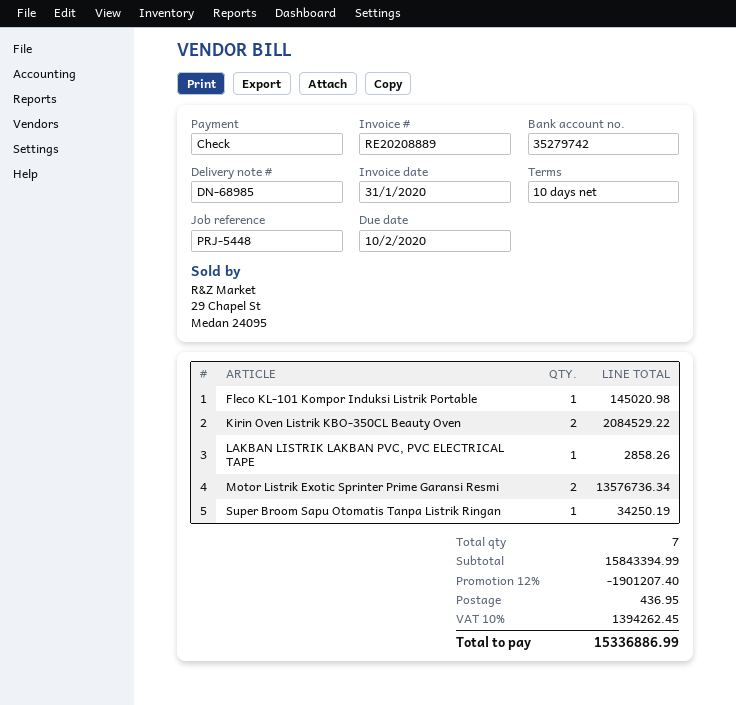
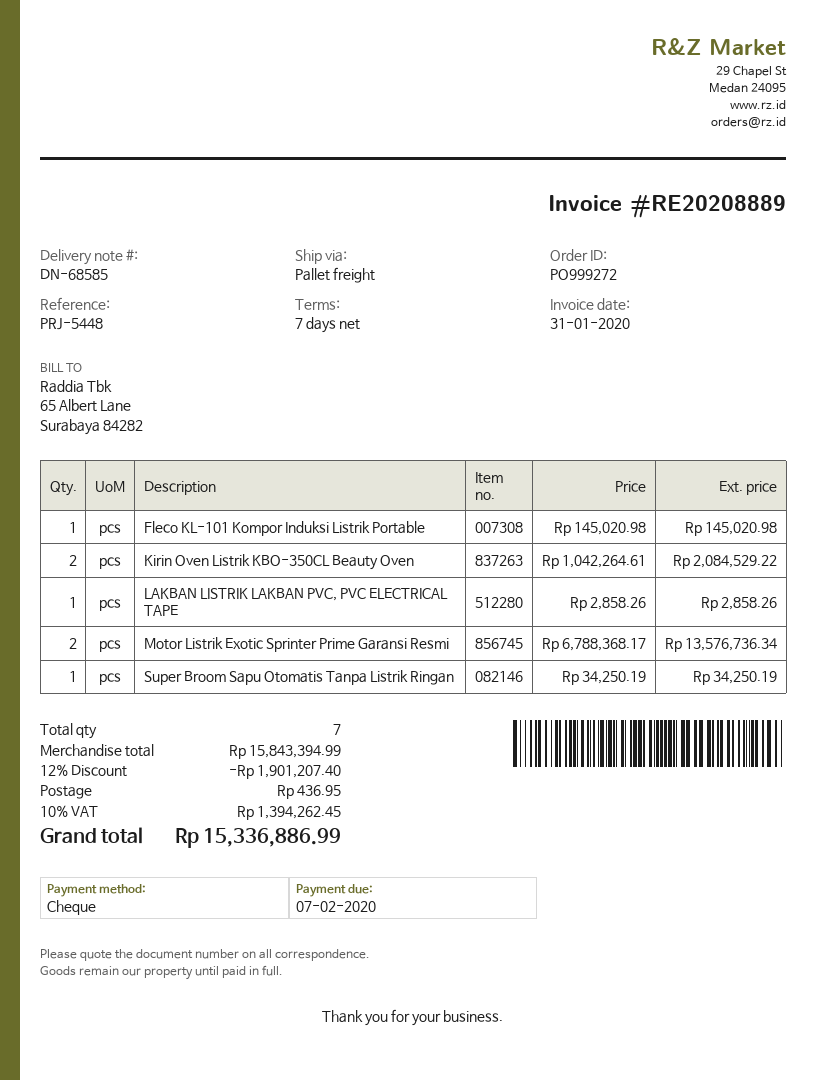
delivery note number: DN-68985 -> DN-68585
payment terms: 10 days -> 7 days
due date: 2020-02-10 -> 2020-02-07

